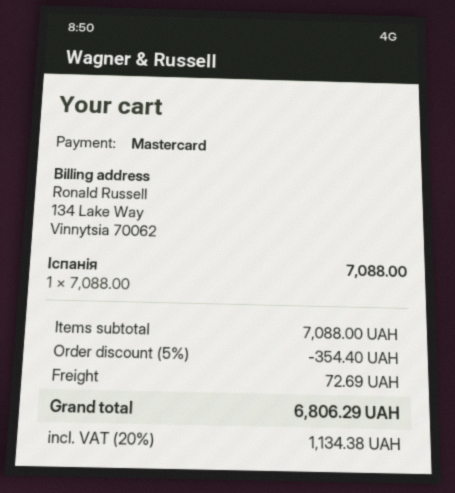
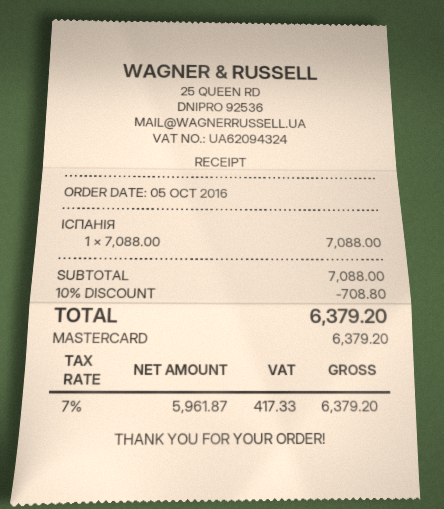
discount: 5% = 354.40 -> 10% = 708.80
shipping: 72.69 -> none
tax: 20% = 1134.38 -> 7% = 417.33
total: 6806.29 -> 6379.20

